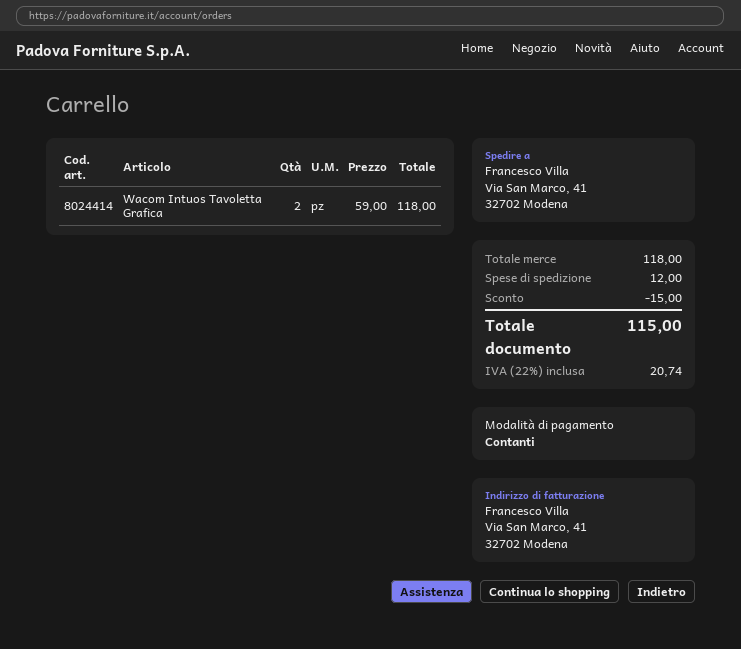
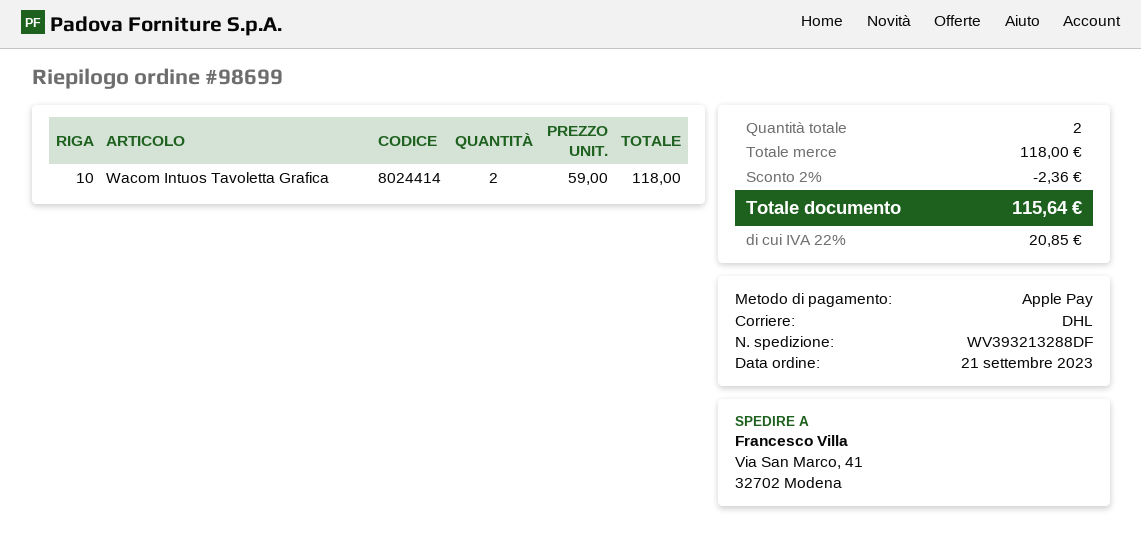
payment method: cash -> Apple Pay
discount: 15.00 -> 2.36
shipping: 12.00 -> none
tax: 22% = 20.74 -> 22% = 20.85
total: 115.00 -> 115.64

